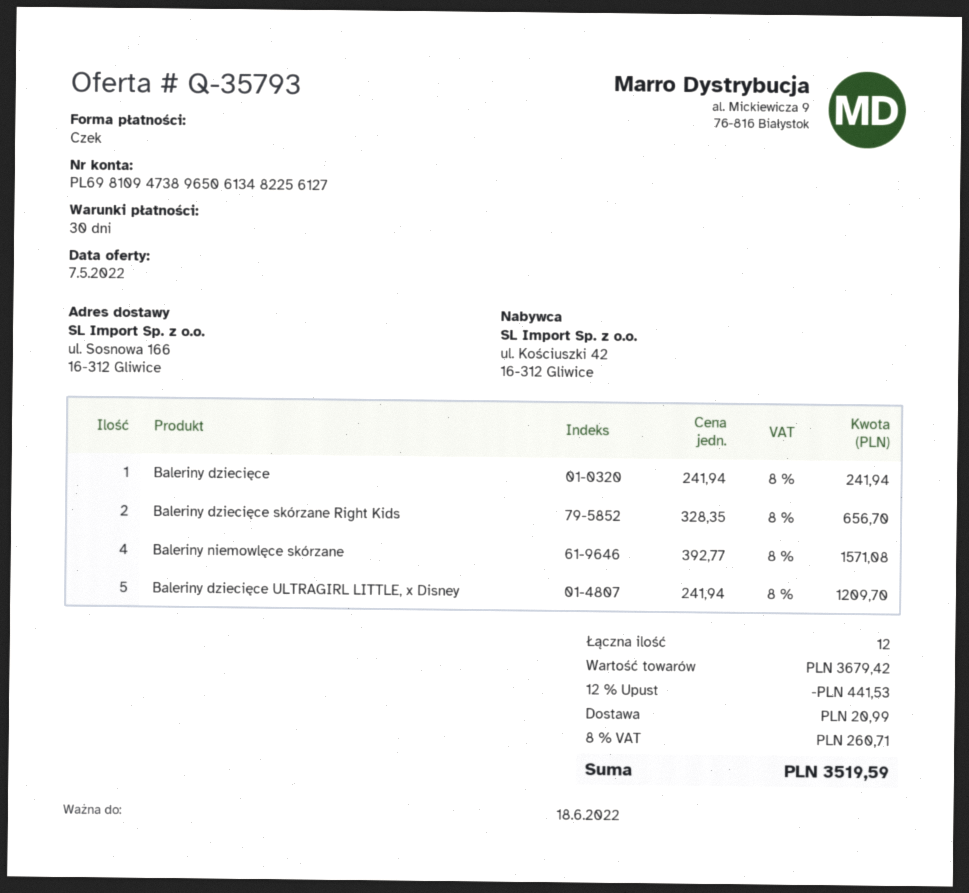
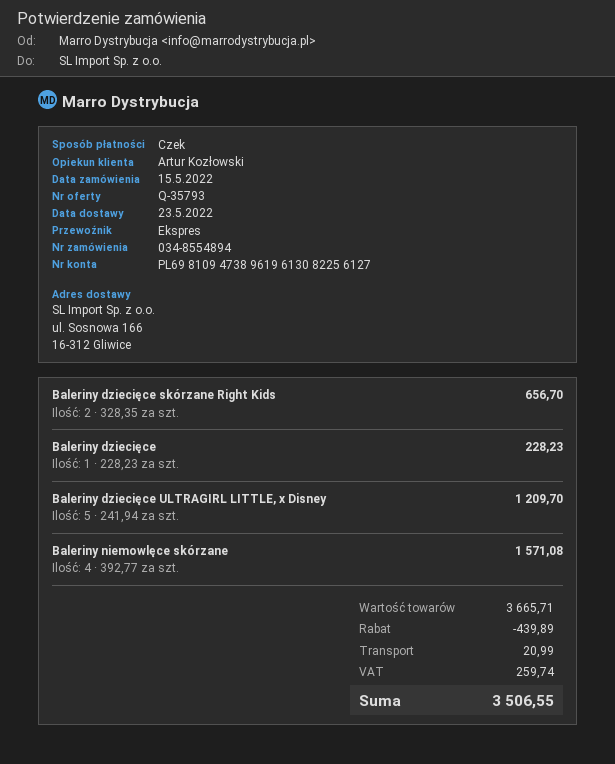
bank account: PL69810947389650613482256127 -> PL69810947389619613082256127
Baleriny dziecięce: 1 x 241.94 = 241.94 -> 1 x 228.23 = 228.23
subtotal: 3679.42 -> 3665.71
discount: 441.53 -> 439.89
tax: 260.71 -> 259.74
total: 3519.59 -> 3506.55

